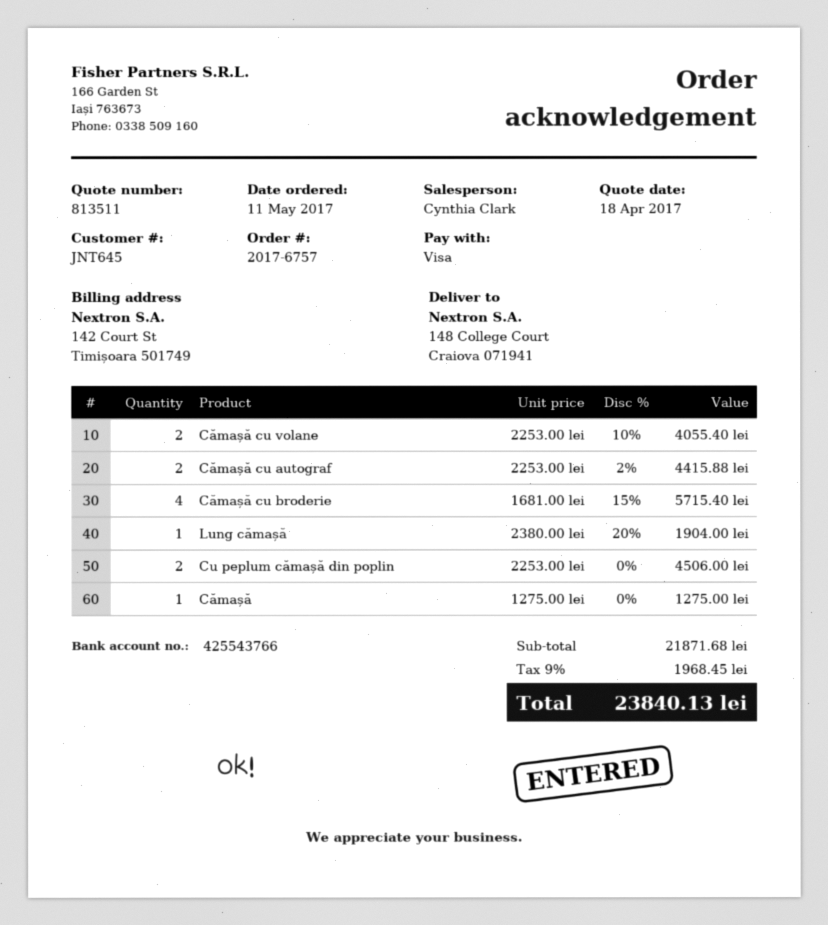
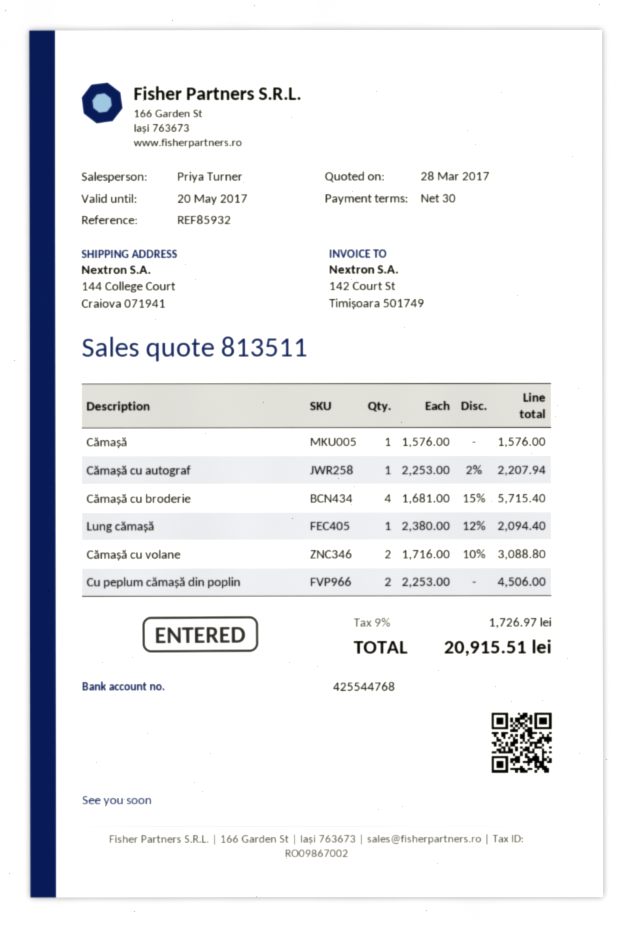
quote date: 2017-04-18 -> 2017-03-28
sales rep: Cynthia Clark -> Priya Turner
bank account: 425543766 -> 425544768
ship to: 148 College Court, Craiova 071941 -> 144 College Court, Craiova 071941
Cămașă cu volane: 2 x 2253.00 - 10% = 4055.40 -> 2 x 1716.00 - 10% = 3088.80
Cămașă cu autograf: 2 x 2253.00 - 2% = 4415.88 -> 1 x 2253.00 - 2% = 2207.94
Lung cămașă: 1 x 2380.00 - 20% = 1904.00 -> 1 x 2380.00 - 12% = 2094.40
Cămașă: 1 x 1275.00 = 1275.00 -> 1 x 1576.00 = 1576.00
tax: 9% = 1968.45 -> 9% = 1726.97
total: 23840.13 -> 20915.51

